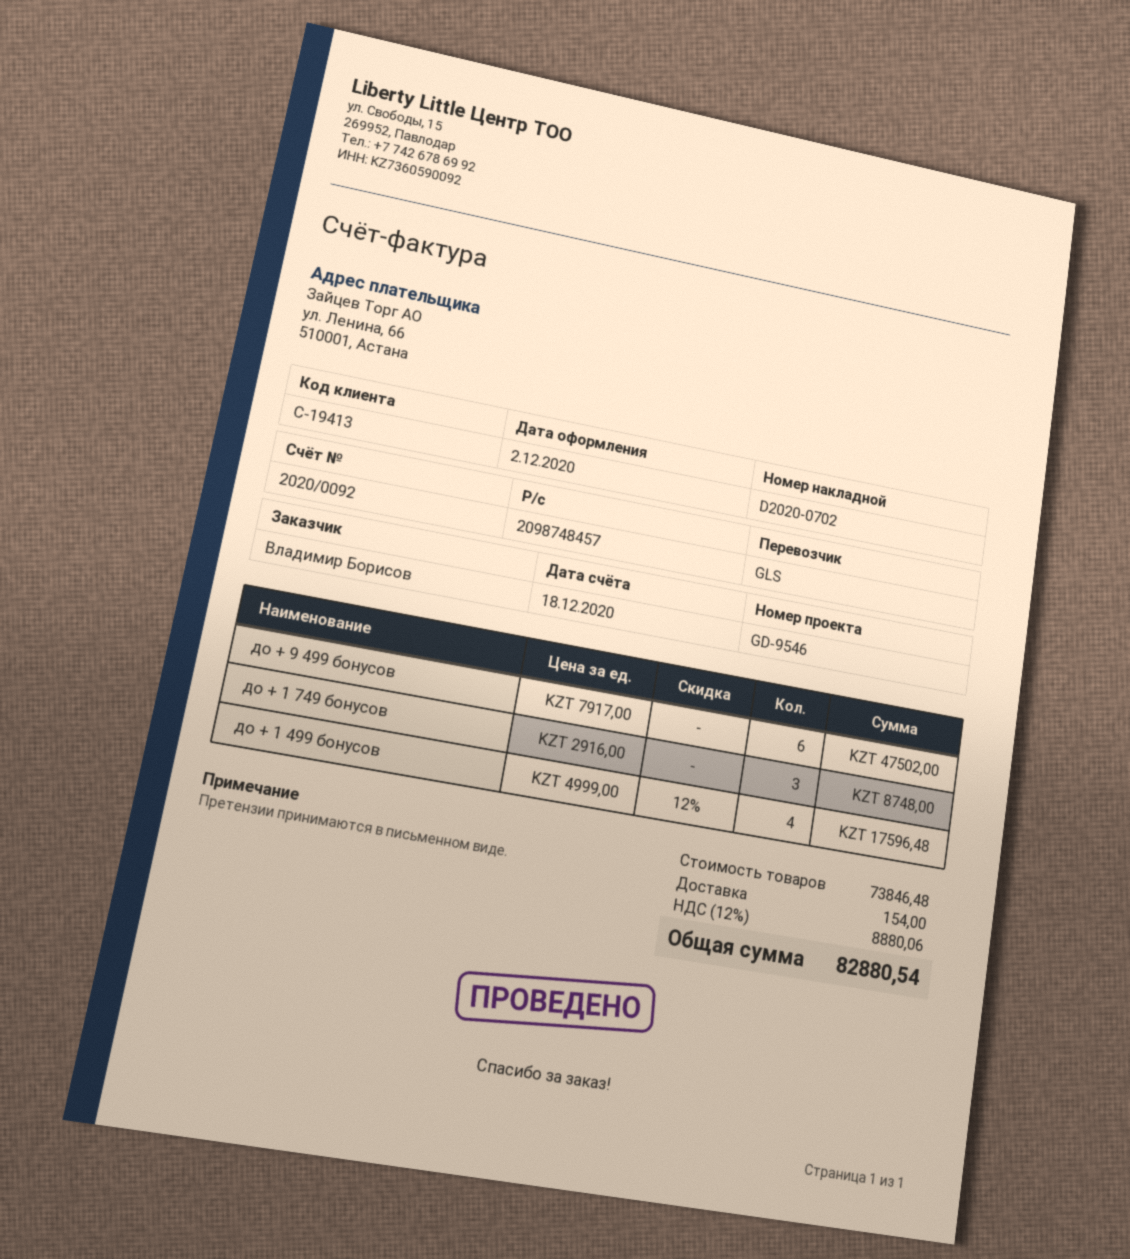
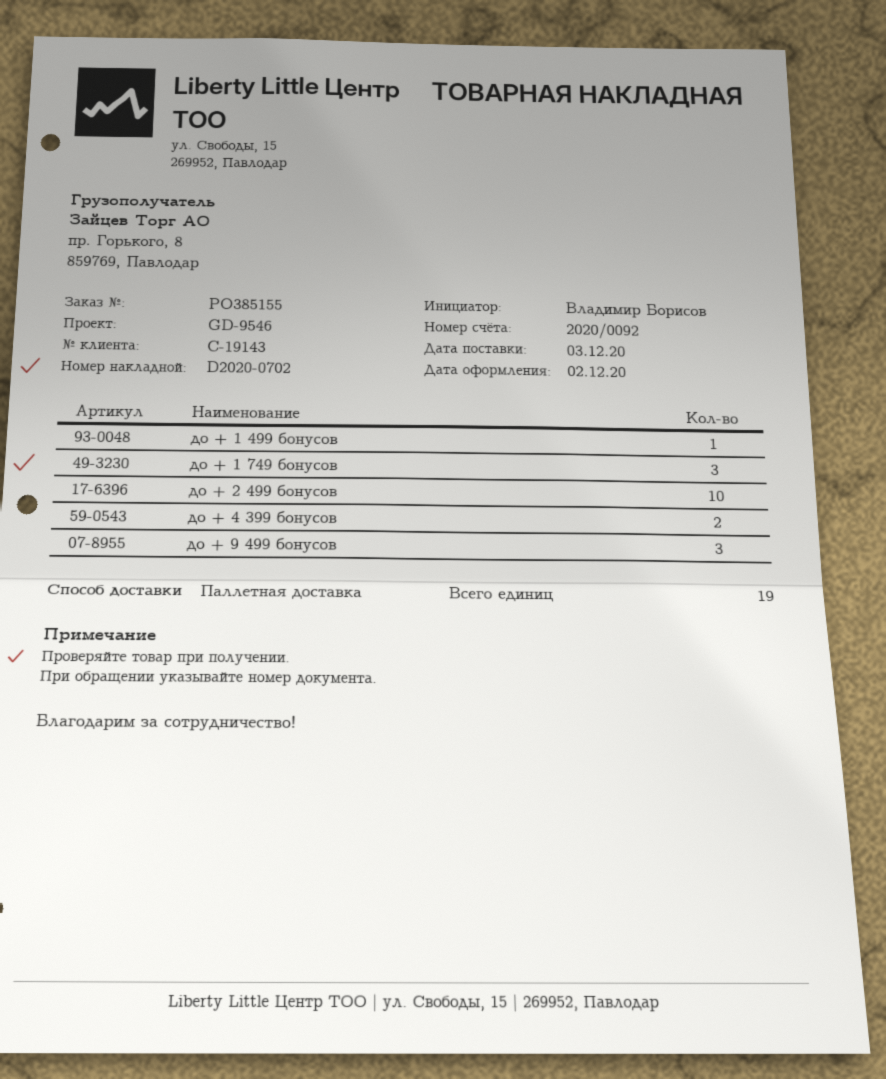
customer number: C-19413 -> C-19143
shipping method: GLS -> pallet freight
до + 9 499 бонусов: 6 -> 3
до + 1 499 бонусов: 4 -> 1
до + 2 499 бонусов: none -> 10
до + 4 399 бонусов: none -> 2

